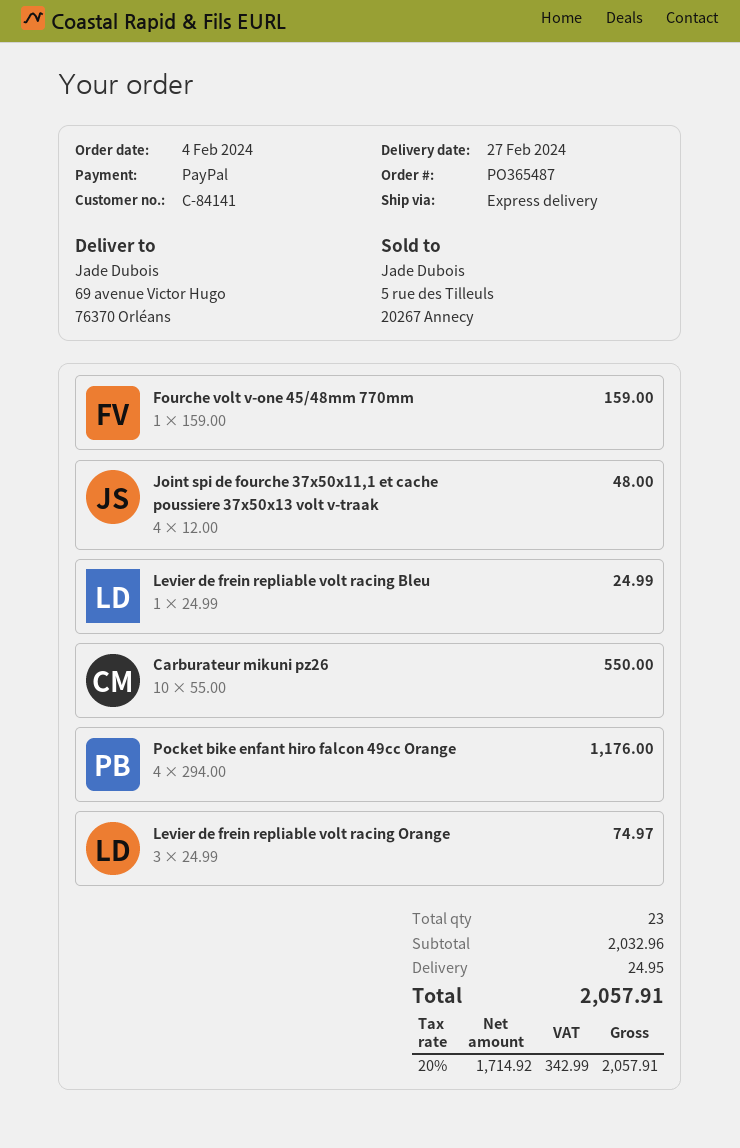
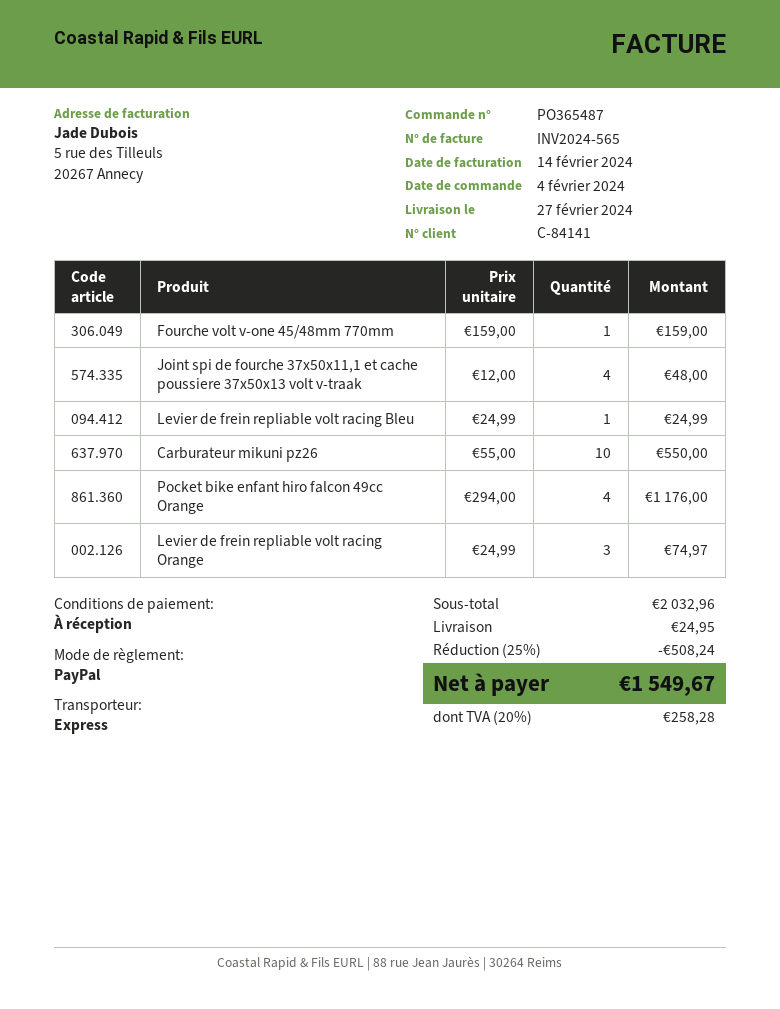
discount: none -> 25% = 508.24
tax: 20% = 342.99 -> 20% = 258.28
total: 2057.91 -> 1549.67

